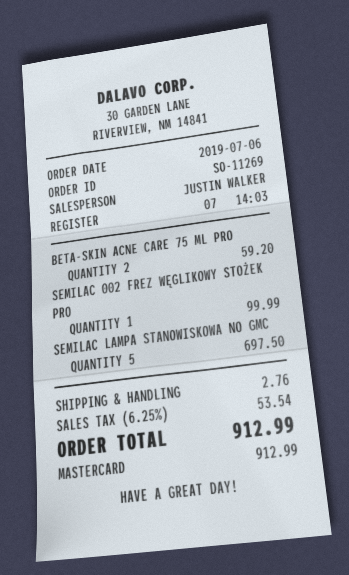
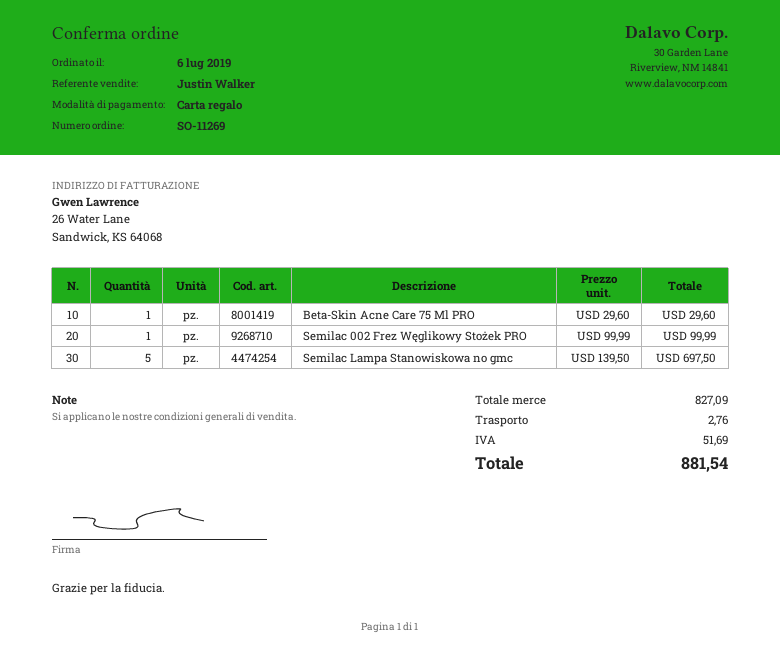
payment method: Mastercard -> gift card
BETA-SKIN ACNE CARE 75 ML PRO: 2 for 59.20 -> 1 for 29.60
tax: 53.54 -> 51.69
total: 912.99 -> 881.54

